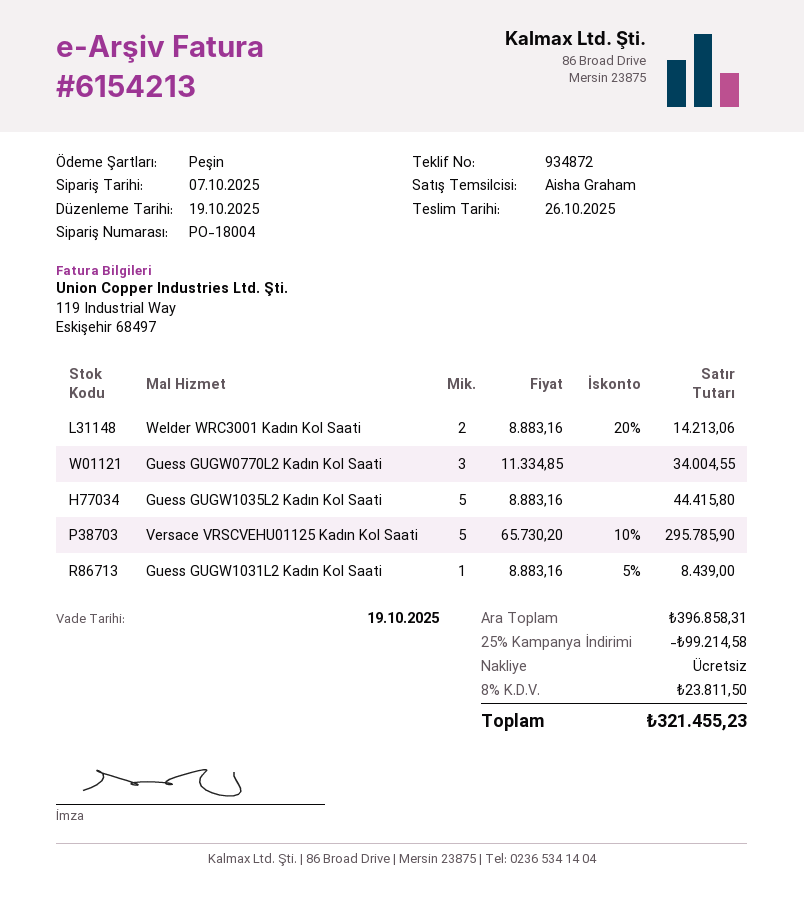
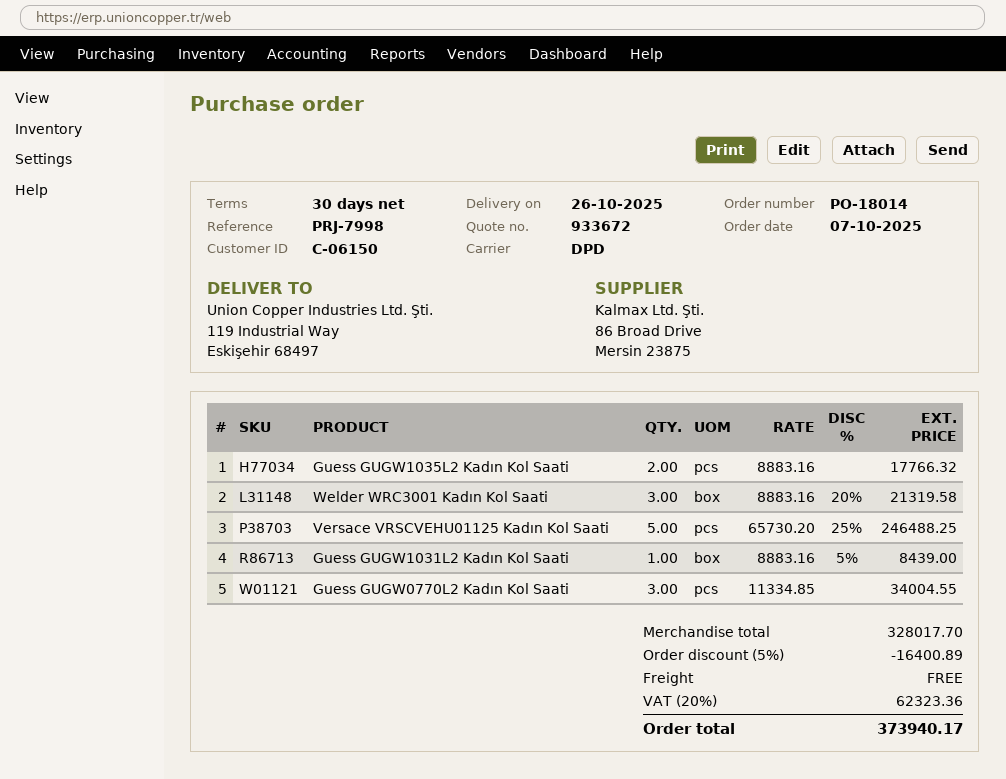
quote number: 934872 -> 933672
order number: PO-18004 -> PO-18014
payment terms: on receipt -> 30 days
Welder WRC3001 Kadın Kol Saati: 2 x 8883.16 - 20% = 14213.06 -> 3 x 8883.16 - 20% = 21319.58
Guess GUGW1035L2 Kadın Kol Saati: 5 x 8883.16 = 44415.80 -> 2 x 8883.16 = 17766.32
Versace VRSCVEHU01125 Kadın Kol Saati: 5 x 65730.20 - 10% = 295785.90 -> 5 x 65730.20 - 25% = 246488.25
subtotal: 396858.31 -> 328017.70
discount: 25% = 99214.58 -> 5% = 16400.89
tax: 8% = 23811.50 -> 20% = 62323.36
total: 321455.23 -> 373940.17

